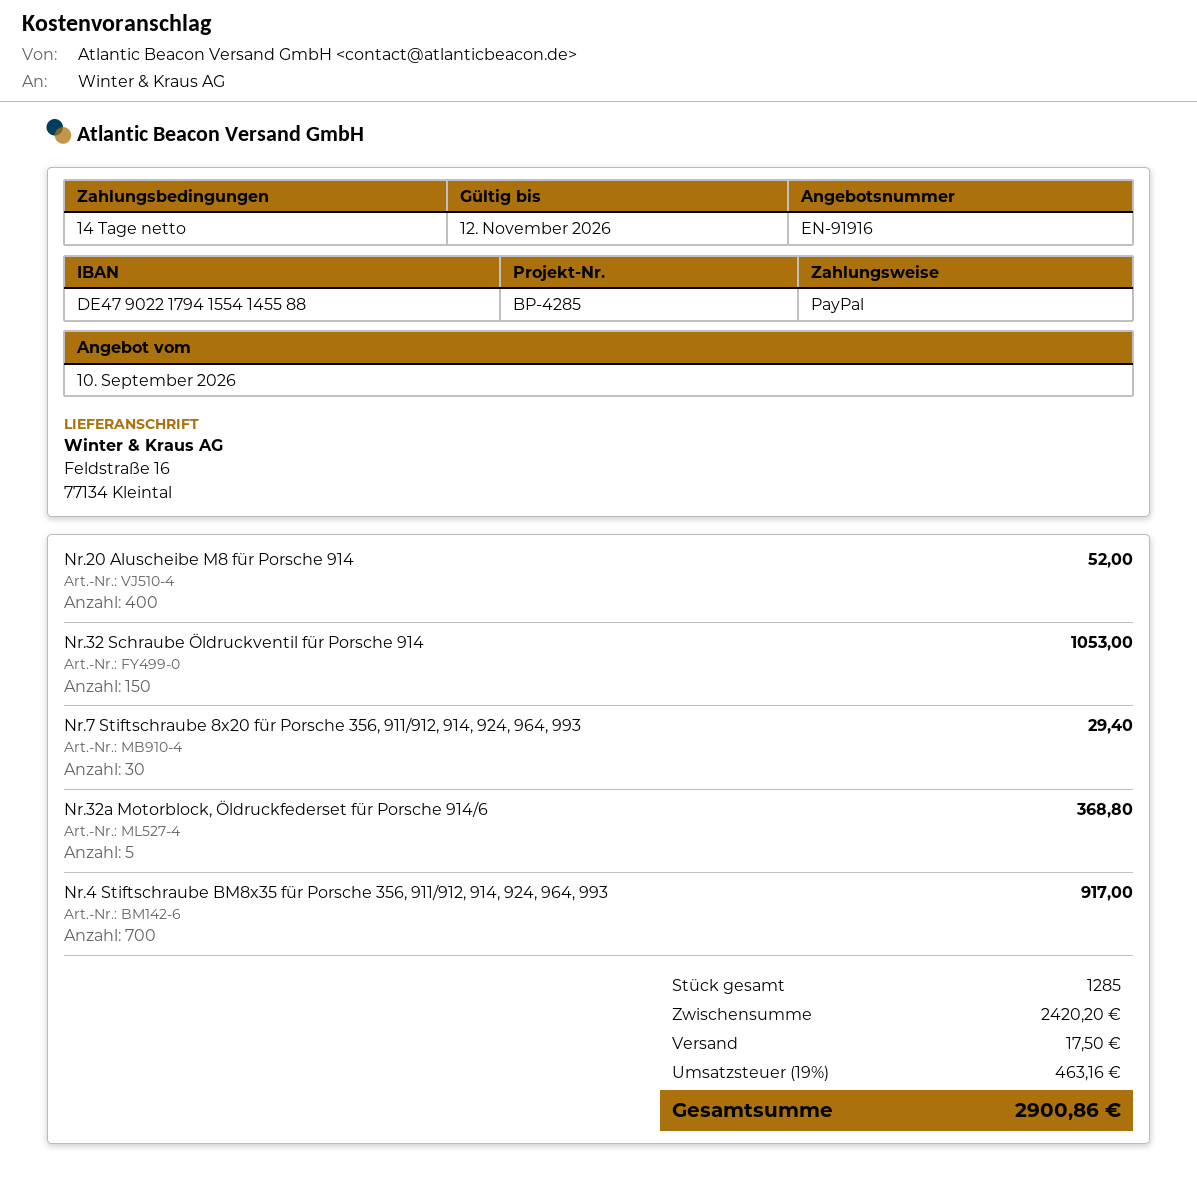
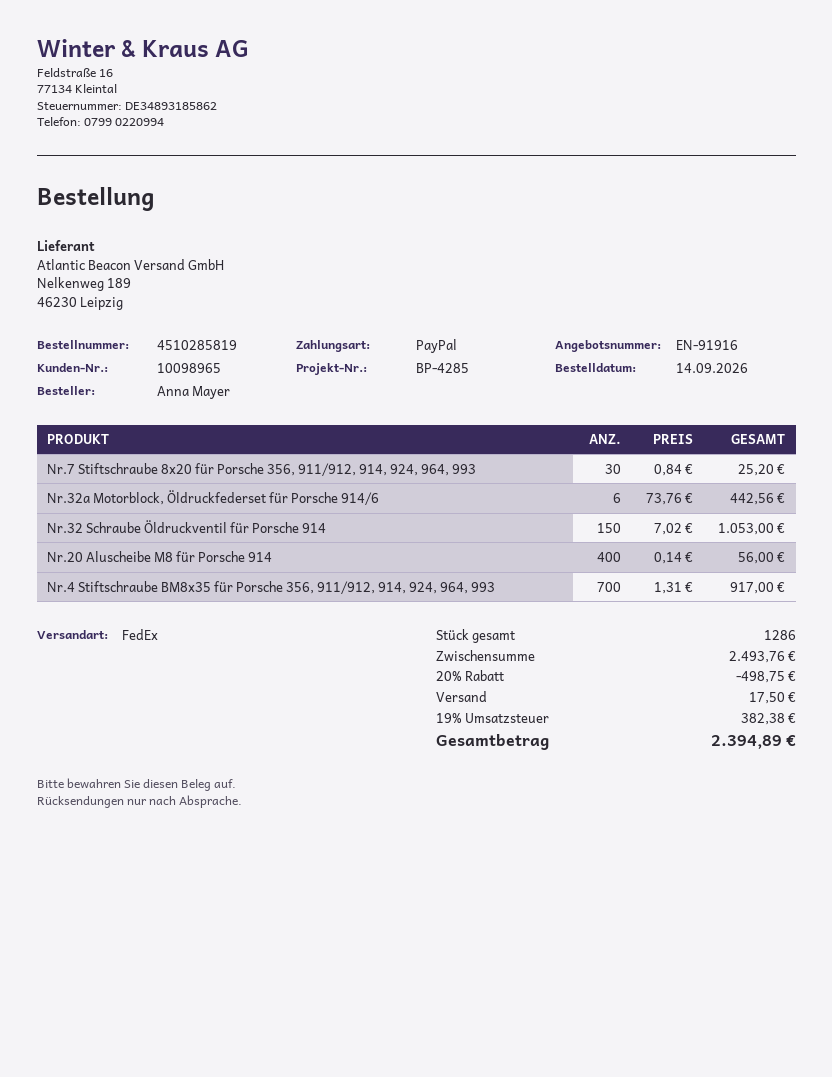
Nr.20 Aluscheibe M8 für Porsche 914: 400 for 52.00 -> 400 for 56.00
Nr.7 Stiftschraube 8x20 für Porsche 356, 911/912, 914, 924, 964, 993: 30 for 29.40 -> 30 for 25.20
Nr.32a Motorblock, Öldruckfederset für Porsche 914/6: 5 for 368.80 -> 6 for 442.56
total quantity: 1285 -> 1286
subtotal: 2420.20 -> 2493.76
discount: none -> 20% = 498.75
tax: 19% = 463.16 -> 19% = 382.38
total: 2900.86 -> 2394.89

